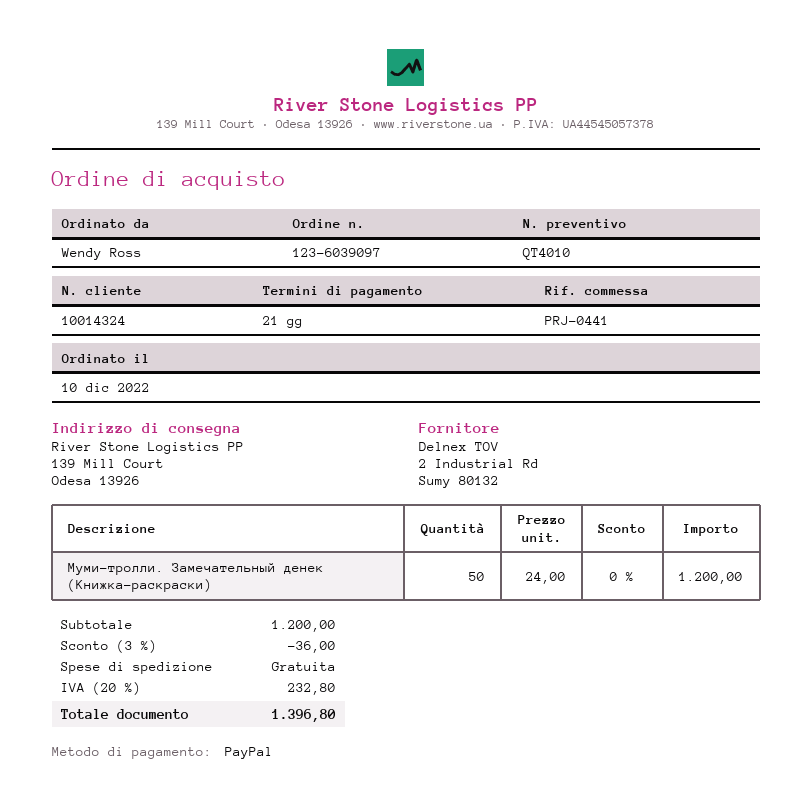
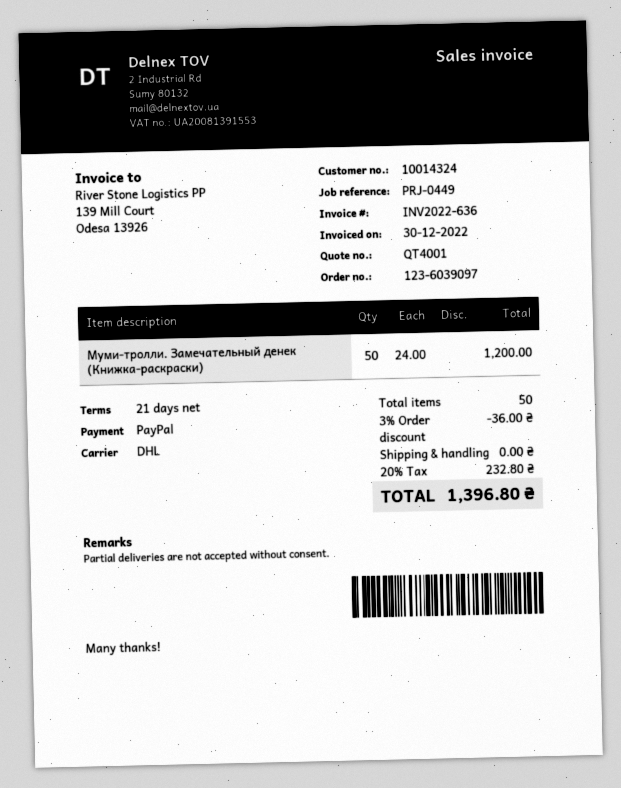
quote number: QT4010 -> QT4001
reference: PRJ-0441 -> PRJ-0449

